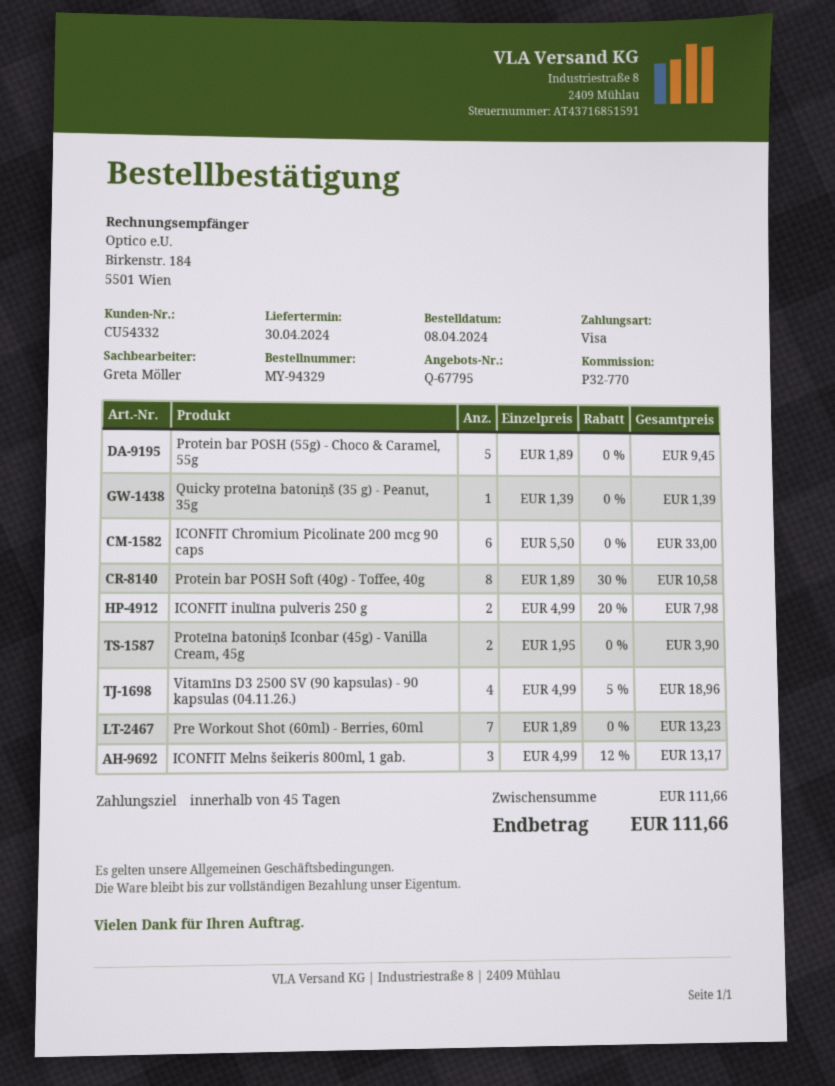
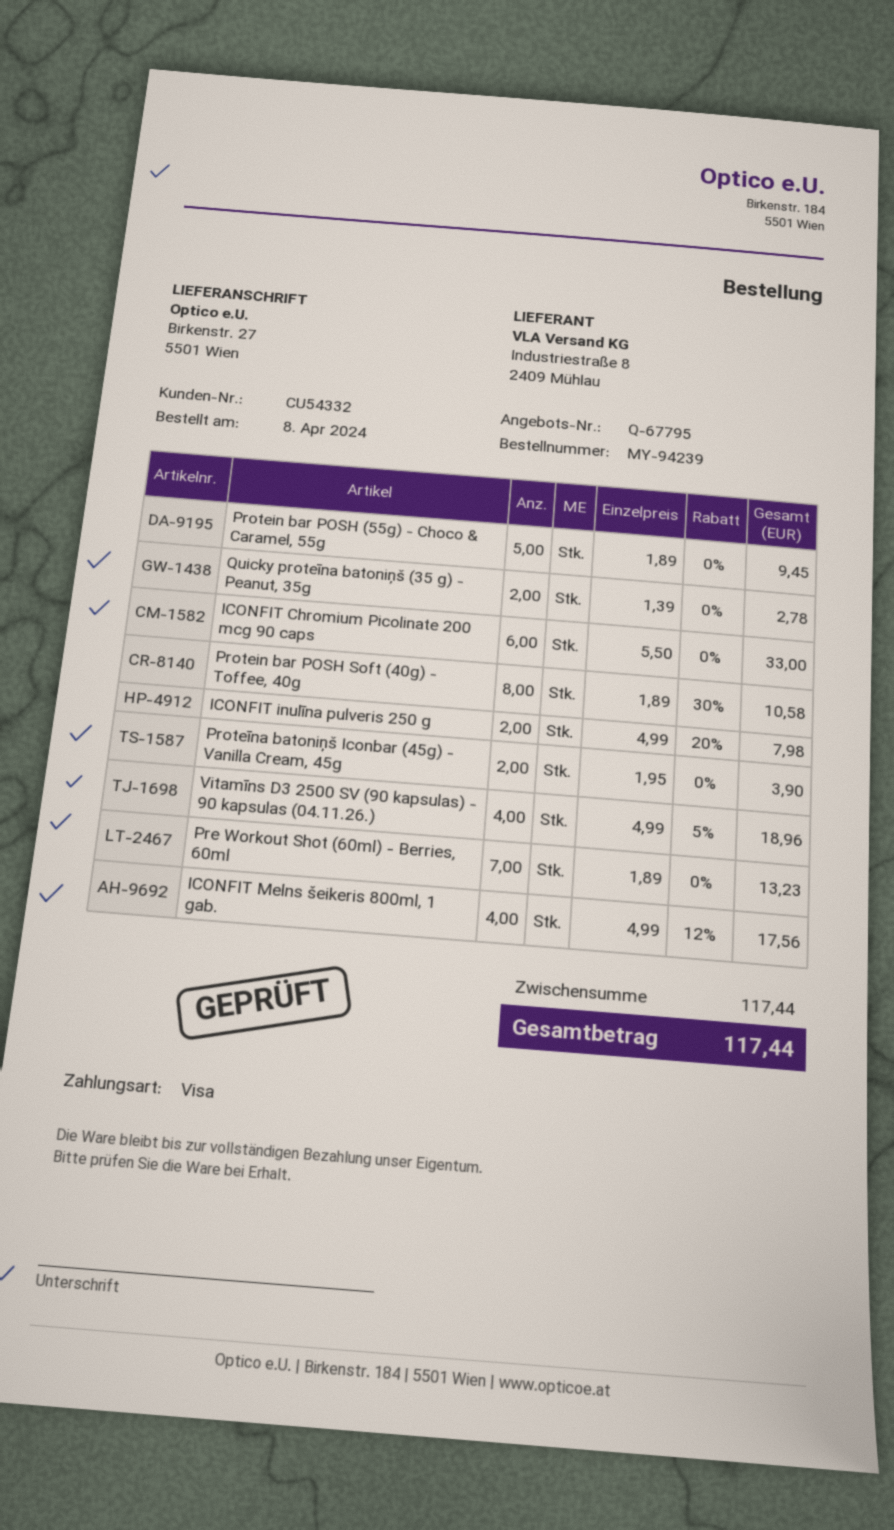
order number: MY-94329 -> MY-94239
Quicky proteīna batoniņš (35 g) - Peanut, 35g: 1 x 1.39 = 1.39 -> 2 x 1.39 = 2.78
ICONFIT Melns šeikeris 800ml, 1 gab.: 3 x 4.99 - 12% = 13.17 -> 4 x 4.99 - 12% = 17.56
subtotal: 111.66 -> 117.44
total: 111.66 -> 117.44

